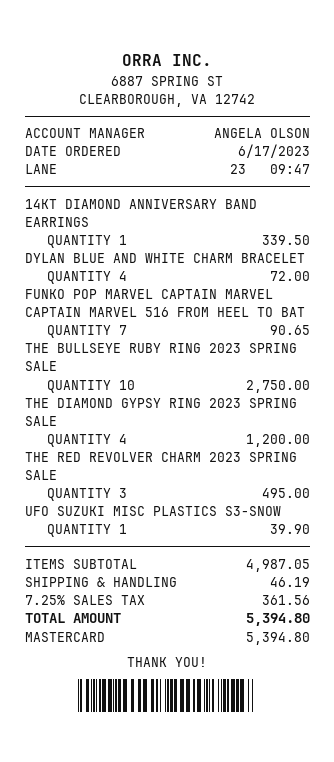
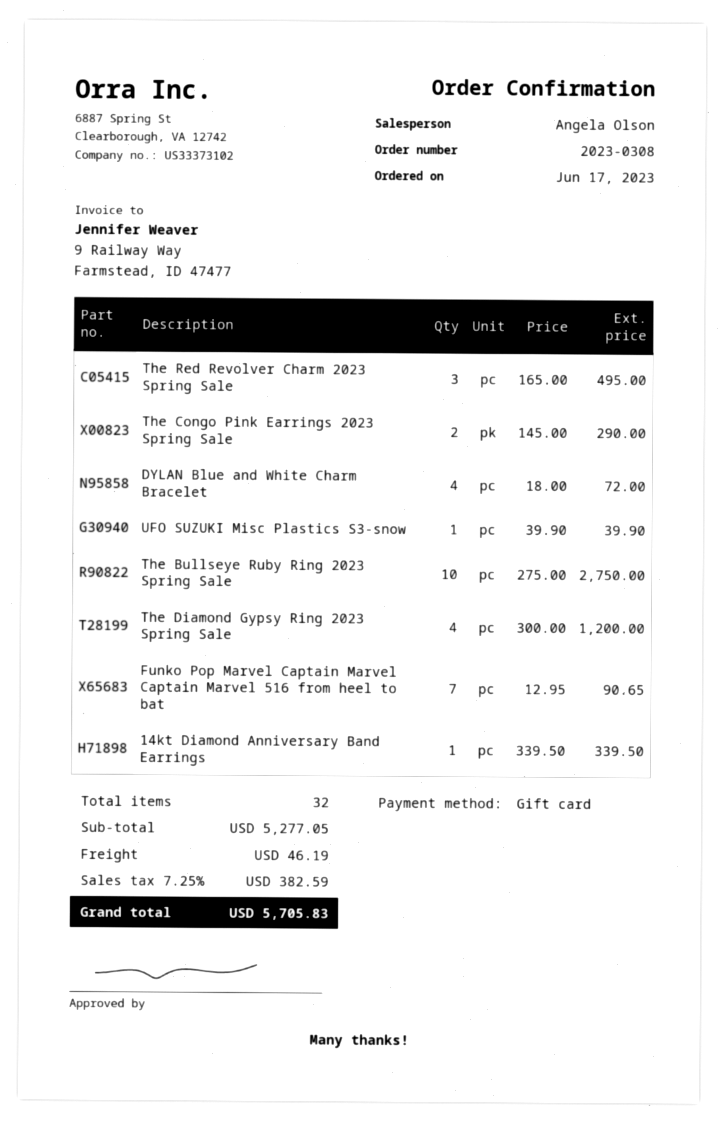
payment method: Mastercard -> gift card
The Congo Pink Earrings 2023 Spring Sale: none -> 2 for 290.00
subtotal: 4987.05 -> 5277.05
tax: 7.25% = 361.56 -> 7.25% = 382.59
total: 5394.80 -> 5705.83

